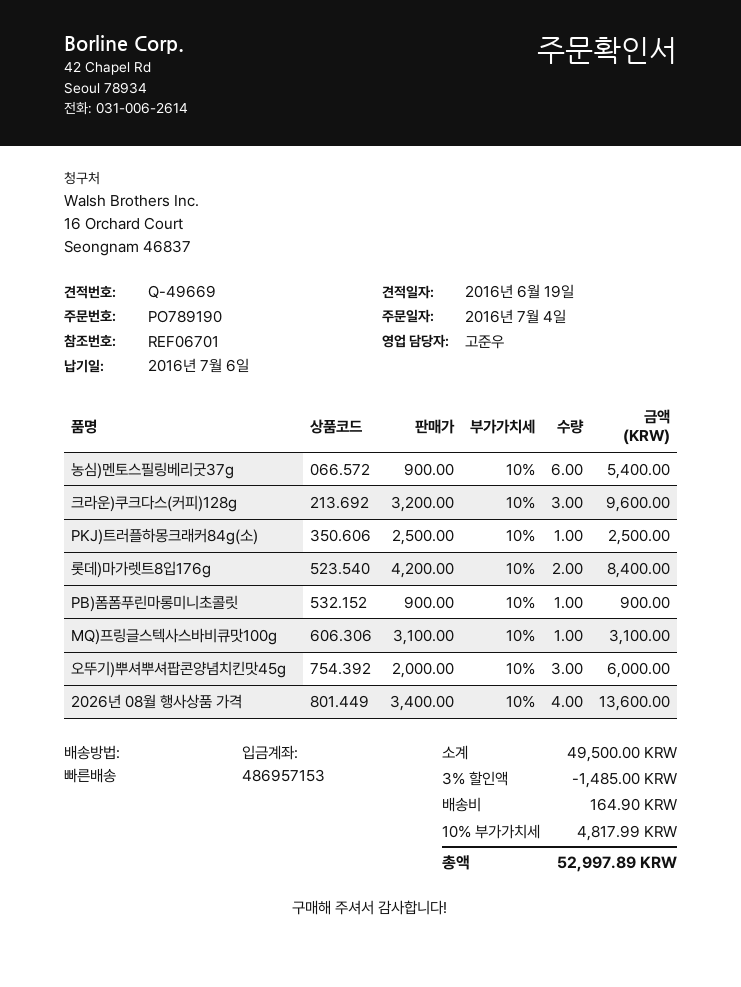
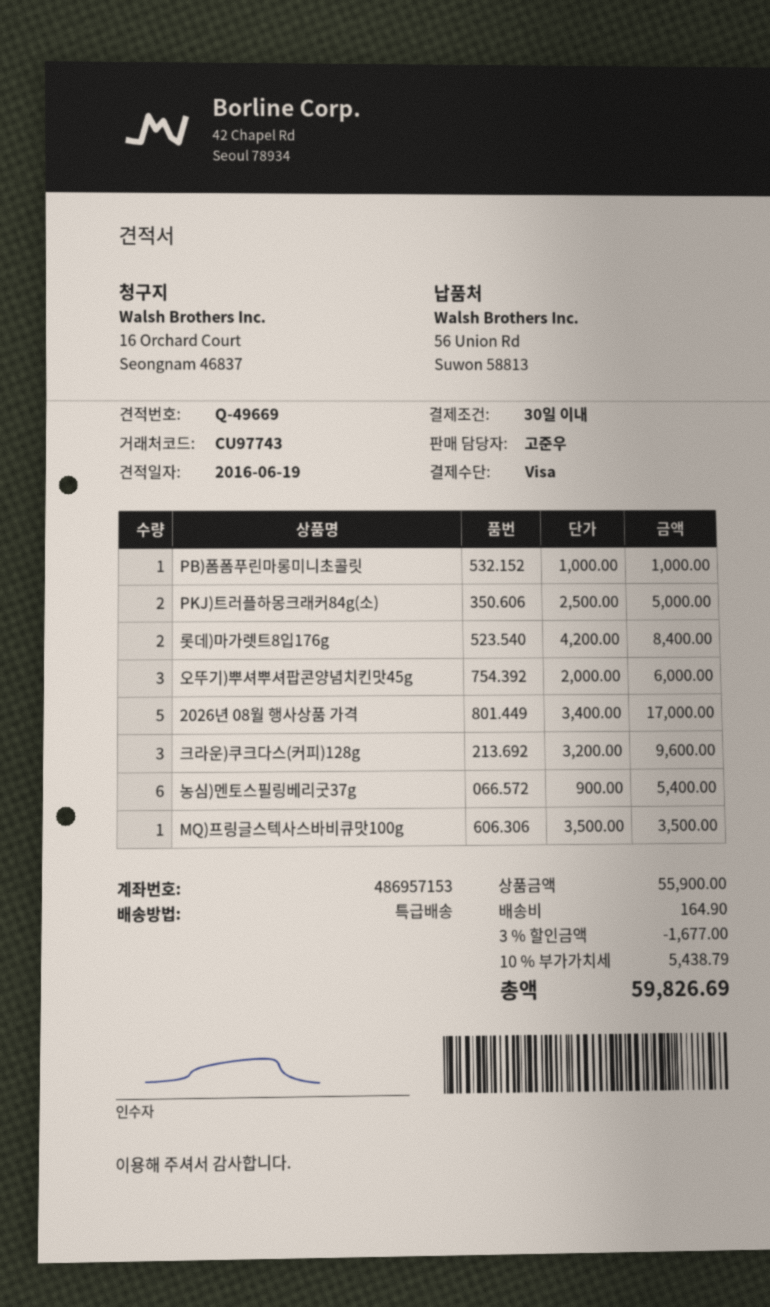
PKJ)트러플하몽크래커84g(소): 1 x 2500.00 = 2500.00 -> 2 x 2500.00 = 5000.00
PB)폼폼푸린마롱미니초콜릿: 1 x 900.00 = 900.00 -> 1 x 1000.00 = 1000.00
MQ)프링글스텍사스바비큐맛100g: 1 x 3100.00 = 3100.00 -> 1 x 3500.00 = 3500.00
2026년 08월 행사상품 가격: 4 x 3400.00 = 13600.00 -> 5 x 3400.00 = 17000.00
subtotal: 49500.00 -> 55900.00
discount: 3% = 1485.00 -> 3% = 1677.00
tax: 10% = 4817.99 -> 10% = 5438.79
total: 52997.89 -> 59826.69

